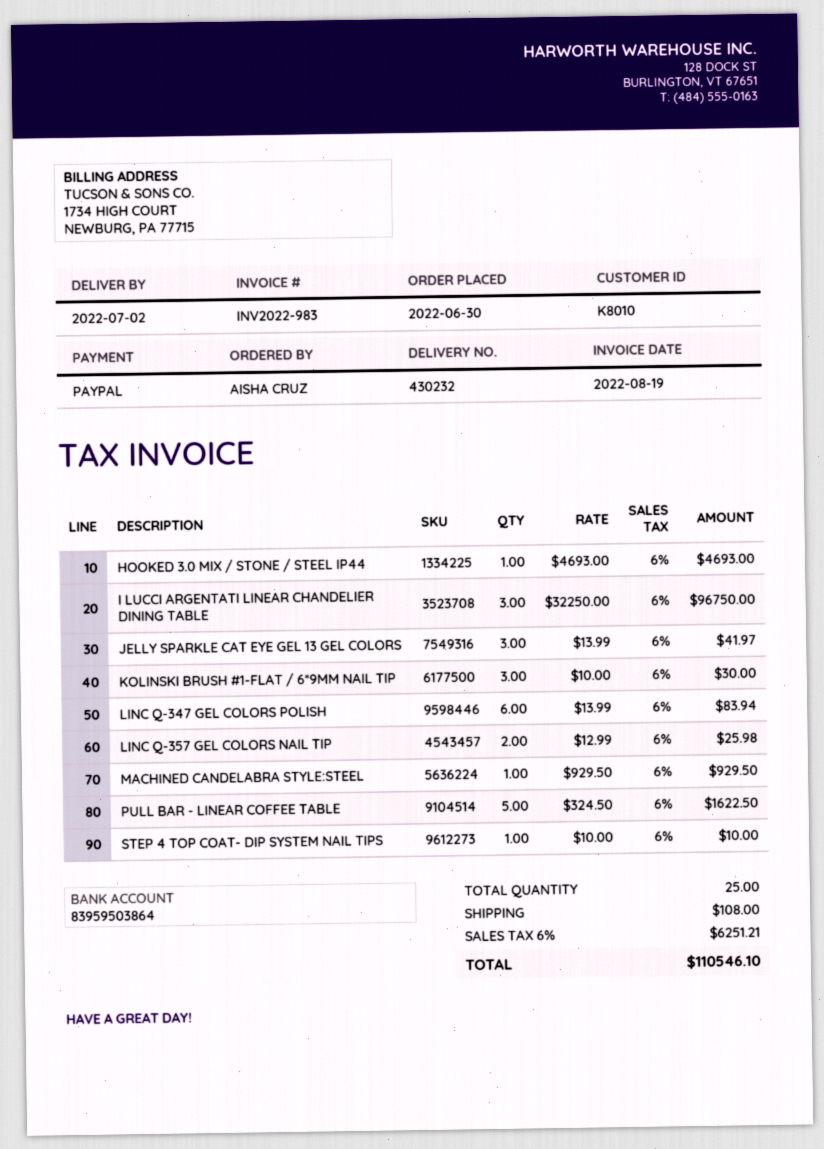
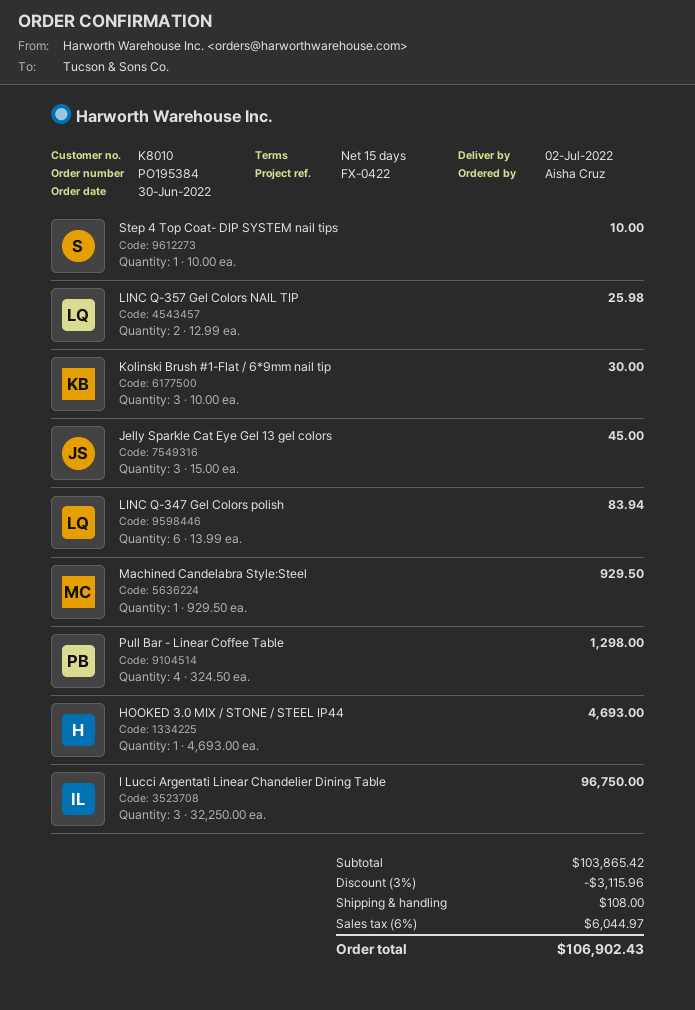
JELLY SPARKLE CAT EYE GEL 13 GEL COLORS: 3 x 13.99 = 41.97 -> 3 x 15.00 = 45.00
PULL BAR - LINEAR COFFEE TABLE: 5 x 324.50 = 1622.50 -> 4 x 324.50 = 1298.00
discount: none -> 3% = 3115.96
tax: 6% = 6251.21 -> 6% = 6044.97
total: 110546.10 -> 106902.43

